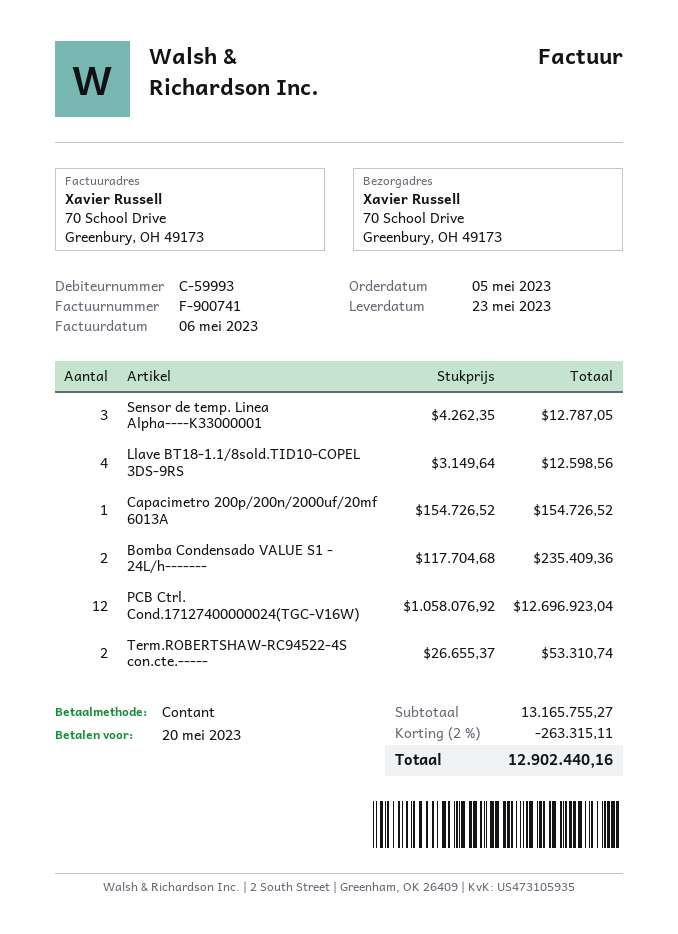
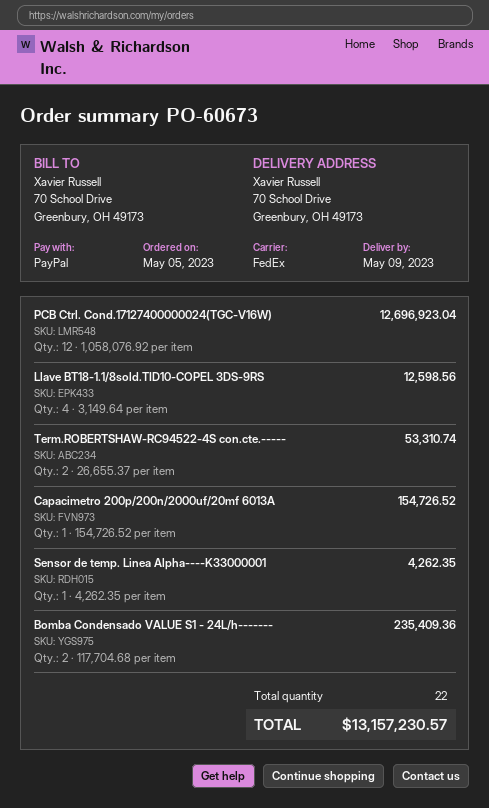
delivery date: 2023-05-23 -> 2023-05-09
payment method: cash -> PayPal
Sensor de temp. Linea Alpha----K33000001: 3 x 4262.35 = 12787.05 -> 1 x 4262.35 = 4262.35
discount: 2% = 263315.11 -> none
total: 12902440.16 -> 13157230.57

